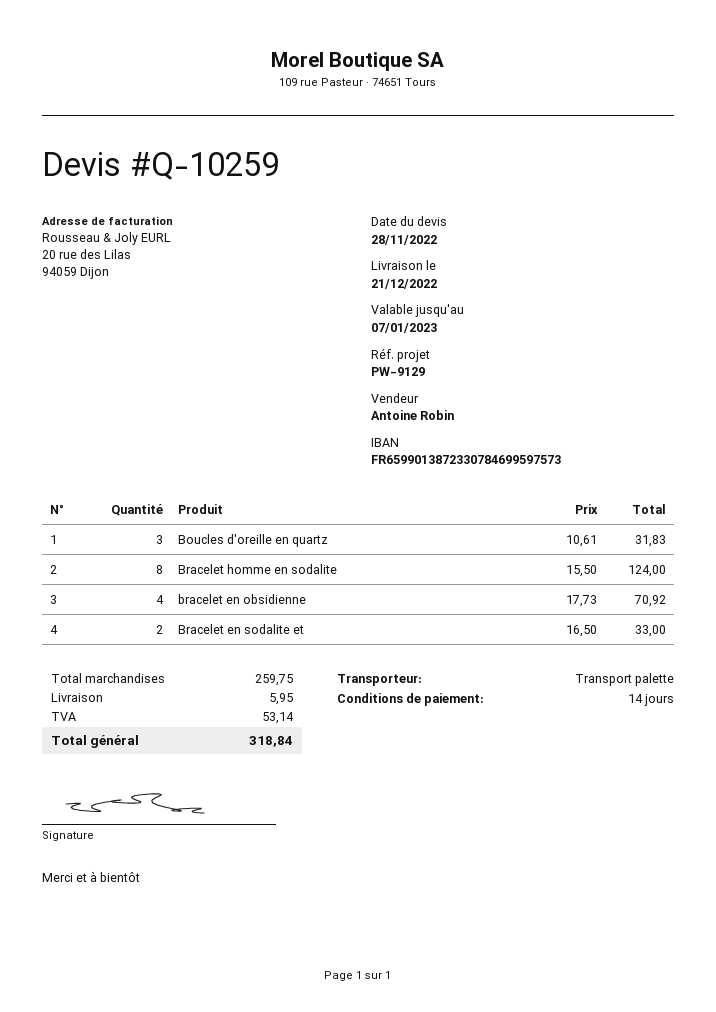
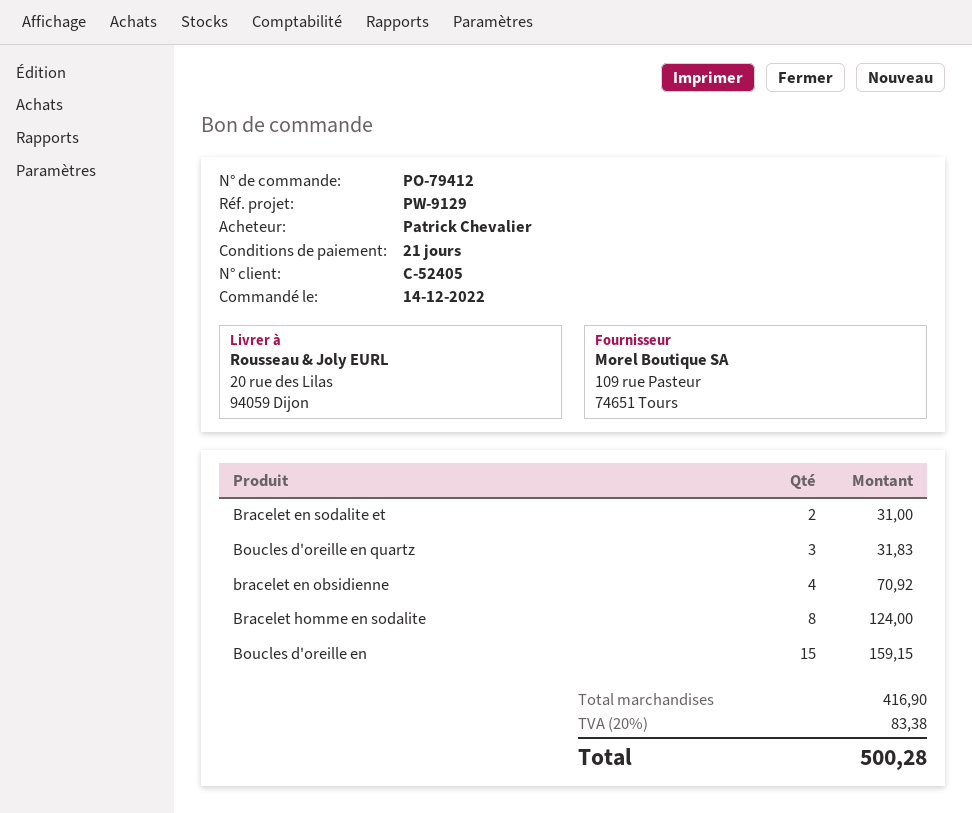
payment terms: 14 days -> 21 days
Bracelet en sodalite et: 2 for 33.00 -> 2 for 31.00
Boucles d'oreille en: none -> 15 for 159.15
subtotal: 259.75 -> 416.90
shipping: 5.95 -> none
tax: 53.14 -> 83.38
total: 318.84 -> 500.28

